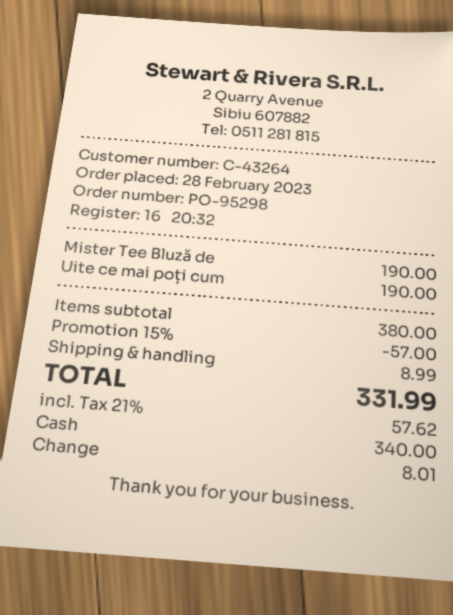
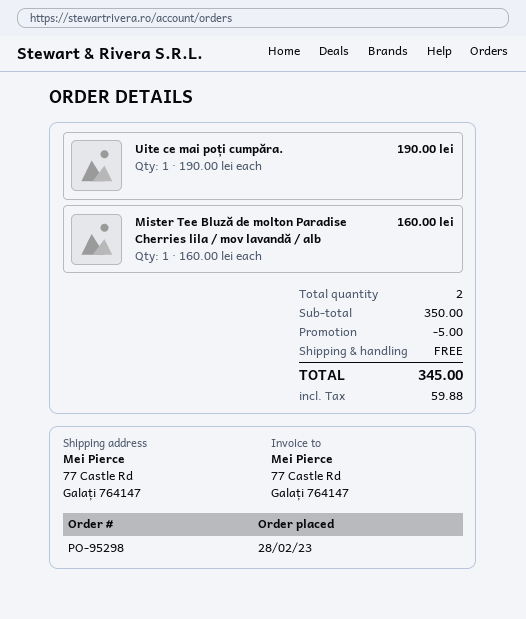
Mister Tee Bluză de: 1 x 190.00 = 190.00 -> 1 x 160.00 = 160.00
subtotal: 380.00 -> 350.00
discount: 57.00 -> 5.00
shipping: 8.99 -> 0.00
tax: 57.62 -> 59.88
total: 331.99 -> 345.00

